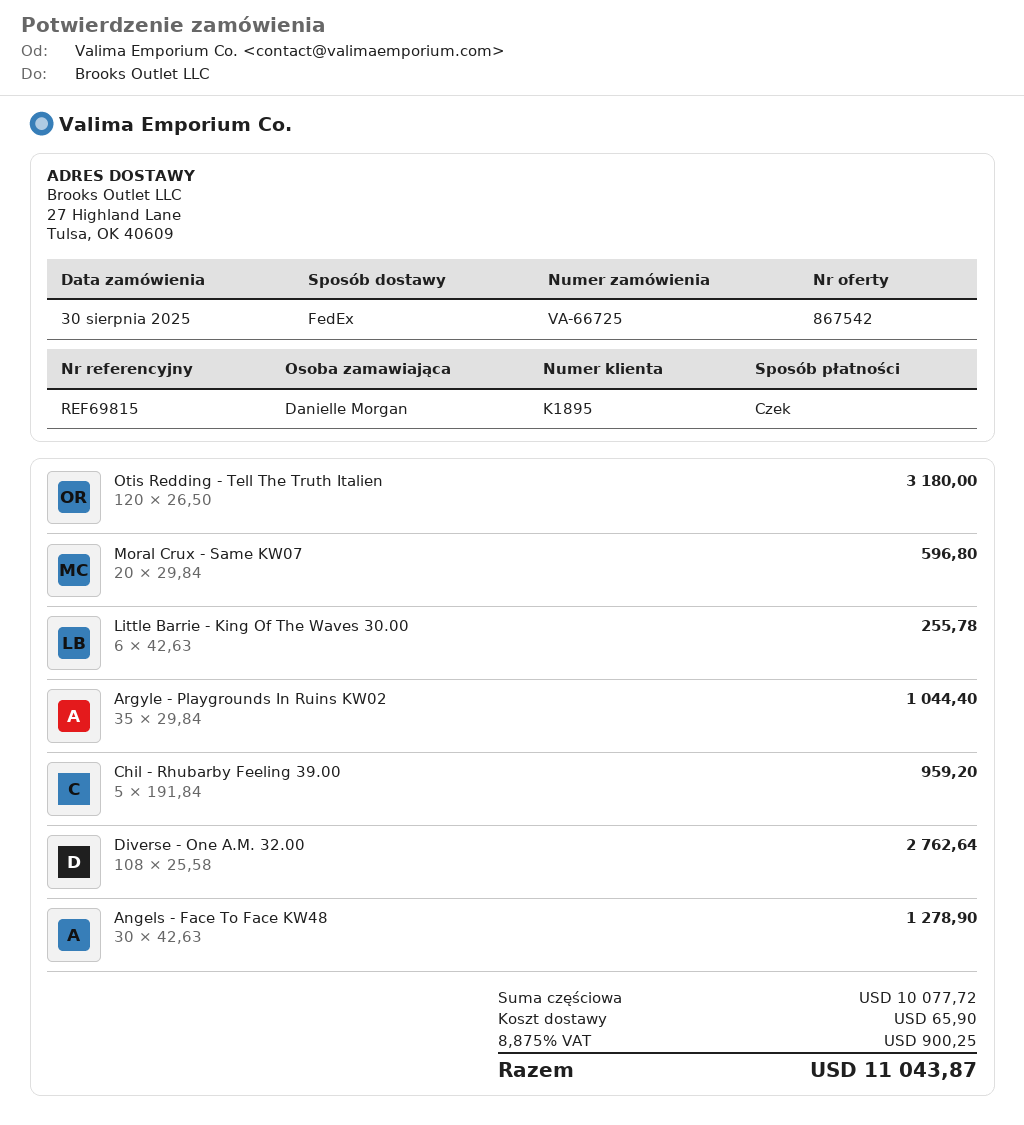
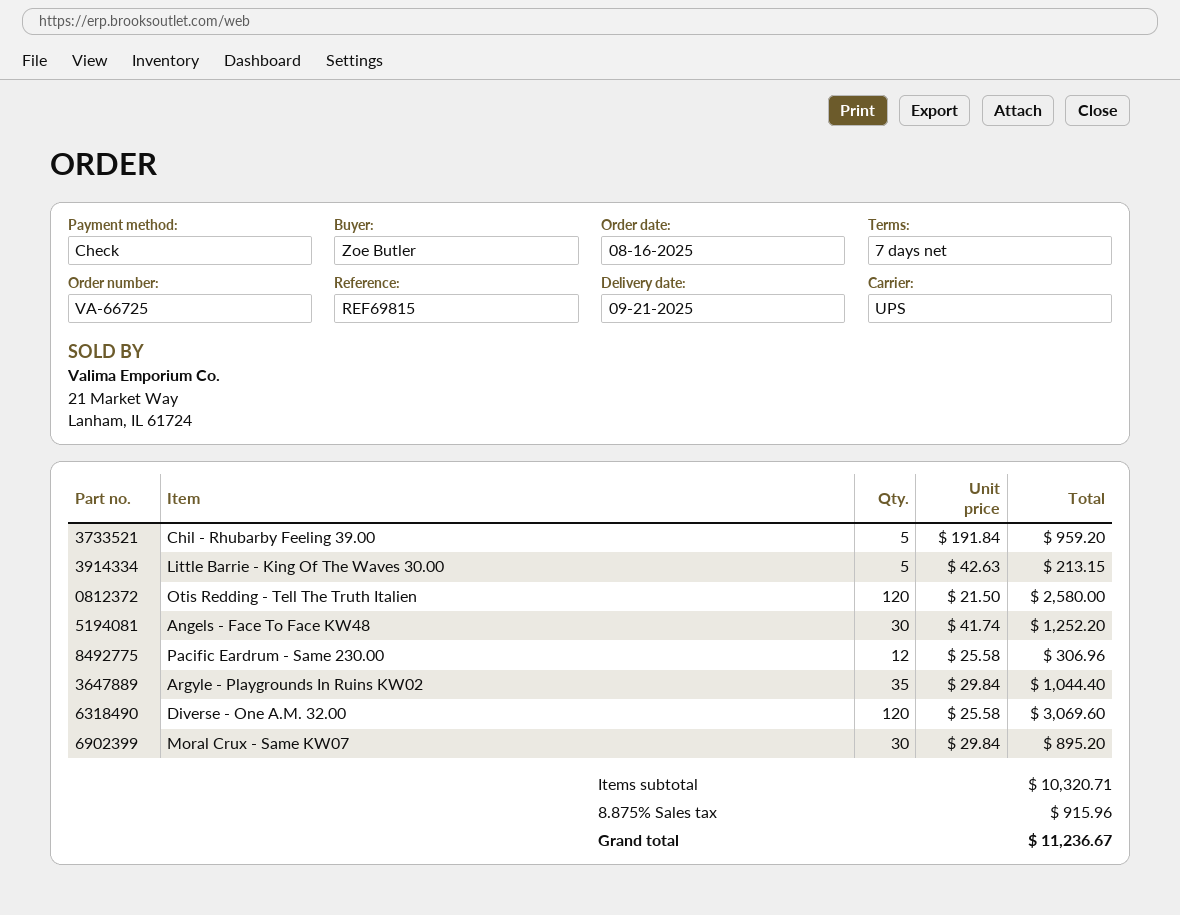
order date: 2025-08-30 -> 2025-08-16
ordered by: Danielle Morgan -> Zoe Butler
shipping method: FedEx -> UPS
Otis Redding - Tell The Truth Italien: 120 x 26.50 = 3180.00 -> 120 x 21.50 = 2580.00
Moral Crux - Same KW07: 20 x 29.84 = 596.80 -> 30 x 29.84 = 895.20
Little Barrie - King Of The Waves 30.00: 6 x 42.63 = 255.78 -> 5 x 42.63 = 213.15
Diverse - One A.M. 32.00: 108 x 25.58 = 2762.64 -> 120 x 25.58 = 3069.60
Angels - Face To Face KW48: 30 x 42.63 = 1278.90 -> 30 x 41.74 = 1252.20
Pacific Eardrum - Same 230.00: none -> 12 x 25.58 = 306.96
subtotal: 10077.72 -> 10320.71
shipping: 65.90 -> none
tax: 8.875% = 900.25 -> 8.875% = 915.96
total: 11043.87 -> 11236.67

